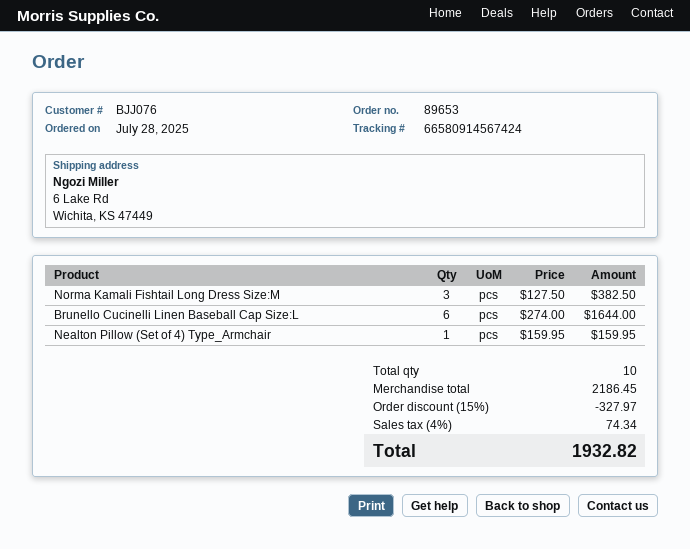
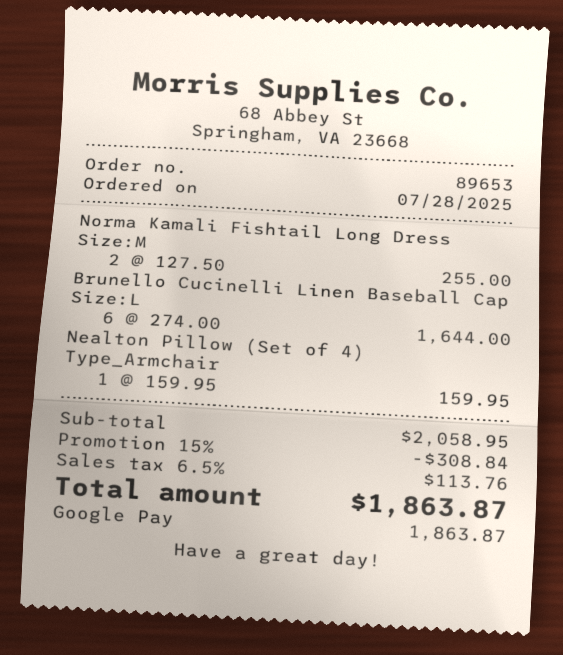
Norma Kamali Fishtail Long Dress Size:M: 3 x 127.50 = 382.50 -> 2 x 127.50 = 255.00
subtotal: 2186.45 -> 2058.95
discount: 15% = 327.97 -> 15% = 308.84
tax: 4% = 74.34 -> 6.5% = 113.76
total: 1932.82 -> 1863.87

